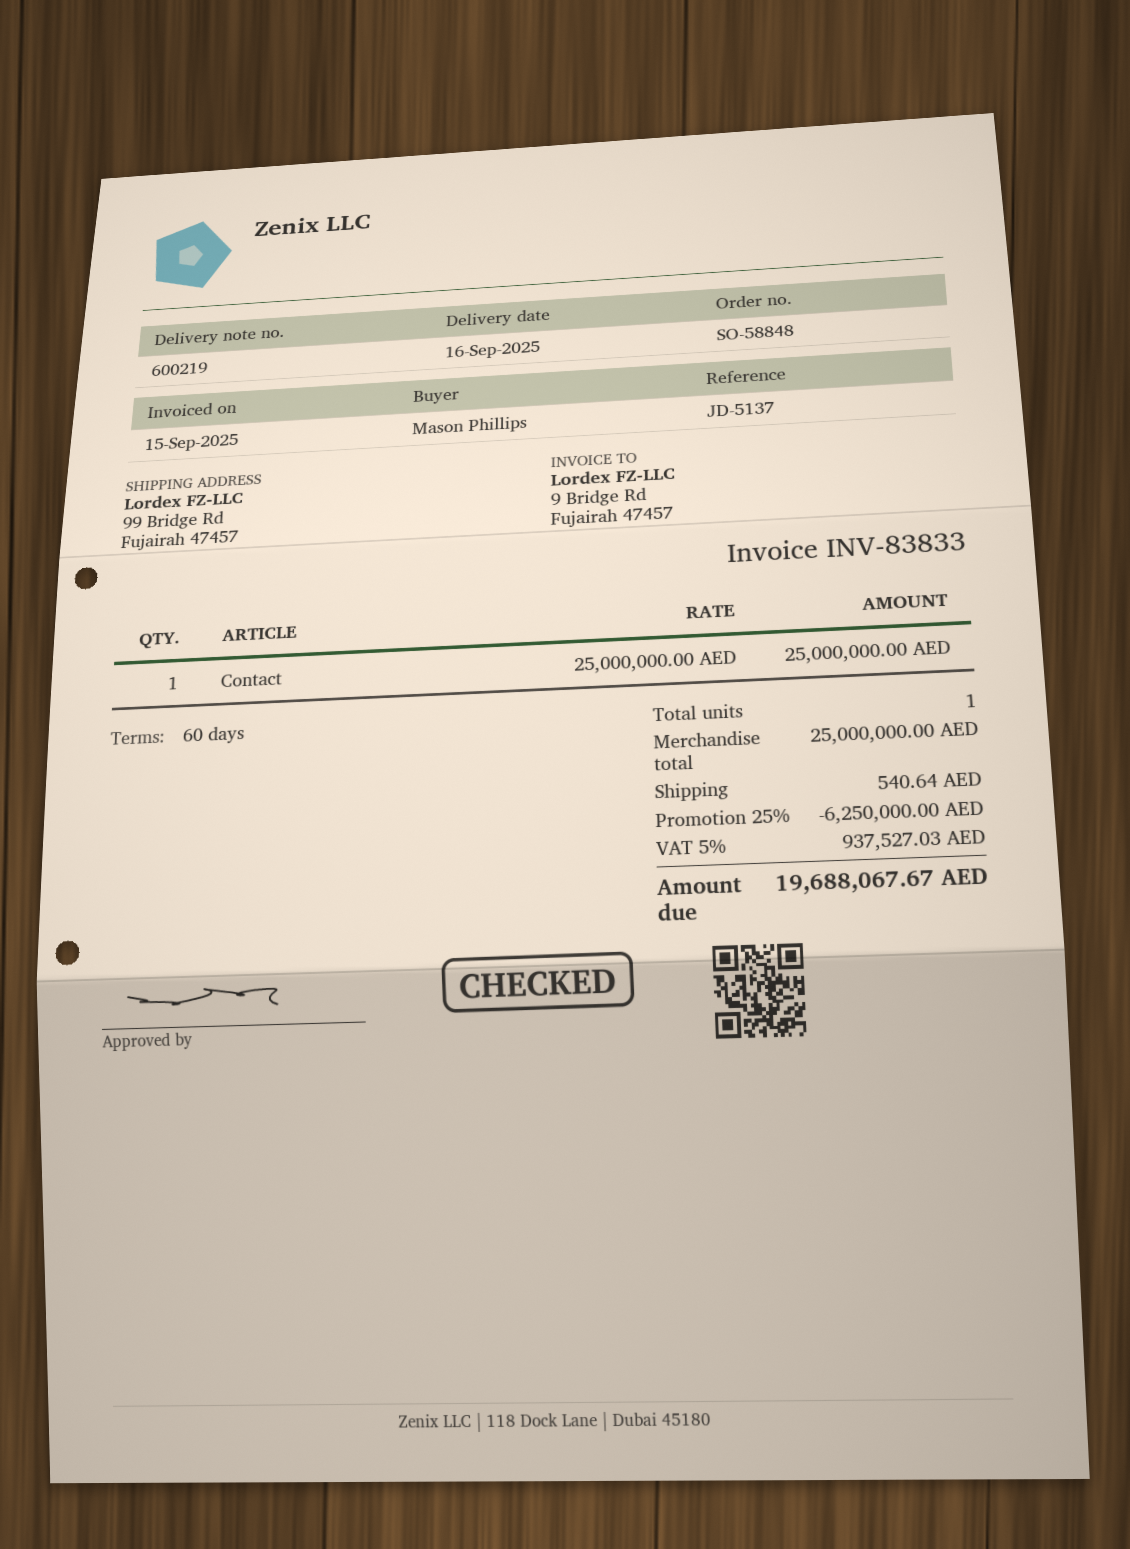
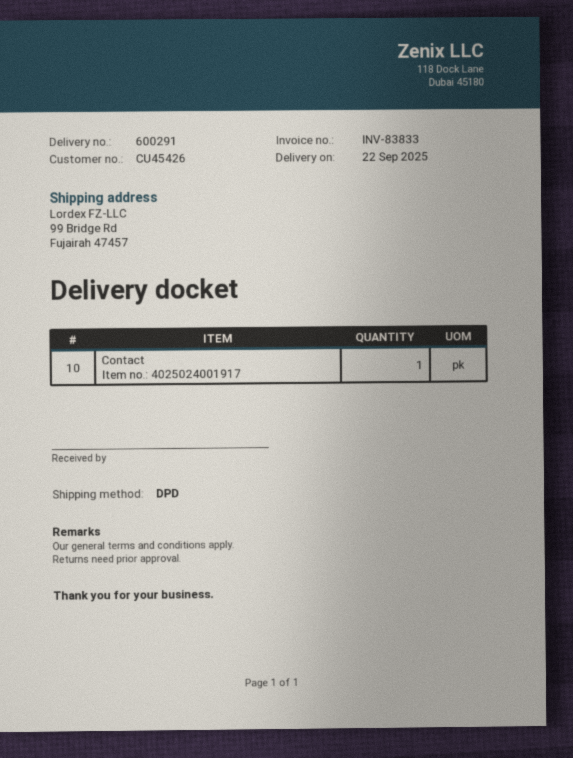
delivery note number: 600219 -> 600291
delivery date: 2025-09-16 -> 2025-09-22

